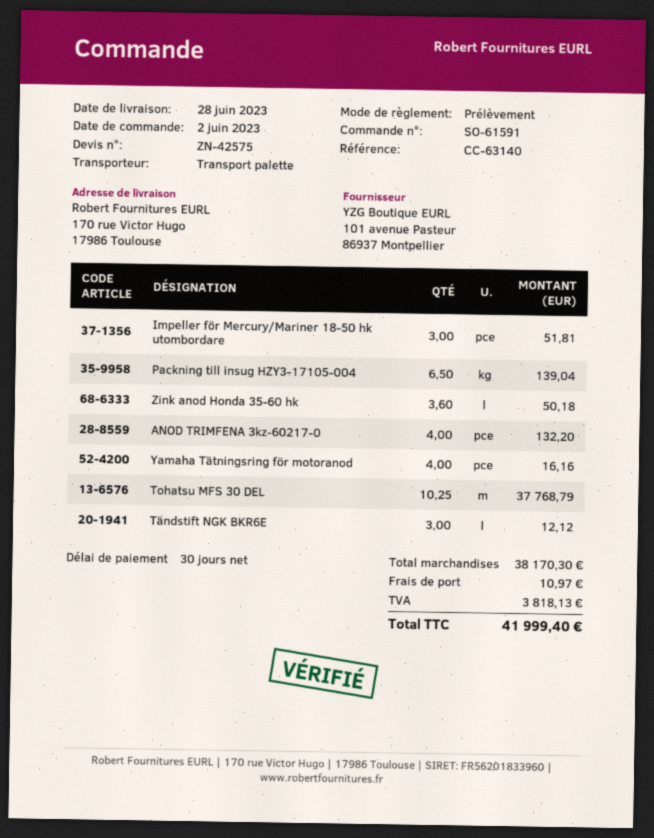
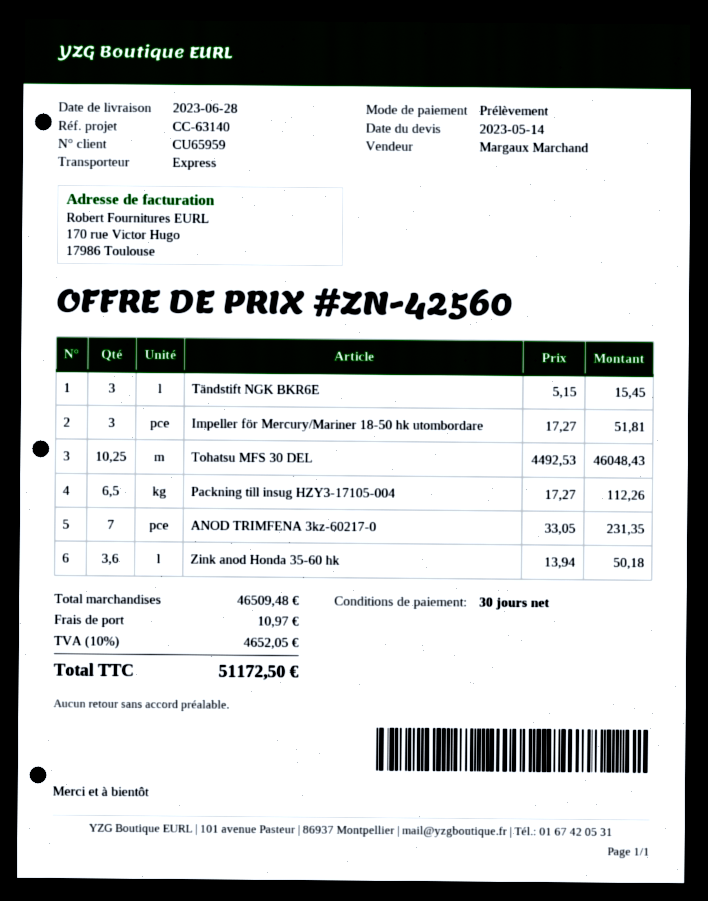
quote number: ZN-42575 -> ZN-42560
shipping method: pallet freight -> express
Packning till insug HZY3-17105-004: 6.5 for 139.04 -> 6.5 for 112.26
ANOD TRIMFENA 3kz-60217-0: 4 for 132.20 -> 7 for 231.35
Yamaha Tätningsring för motoranod: 4 for 16.16 -> none
Tohatsu MFS 30 DEL: 10.25 for 37768.79 -> 10.25 for 46048.43
Tändstift NGK BKR6E: 3 for 12.12 -> 3 for 15.45
subtotal: 38170.30 -> 46509.48
tax: 3818.13 -> 4652.05
total: 41999.40 -> 51172.50

